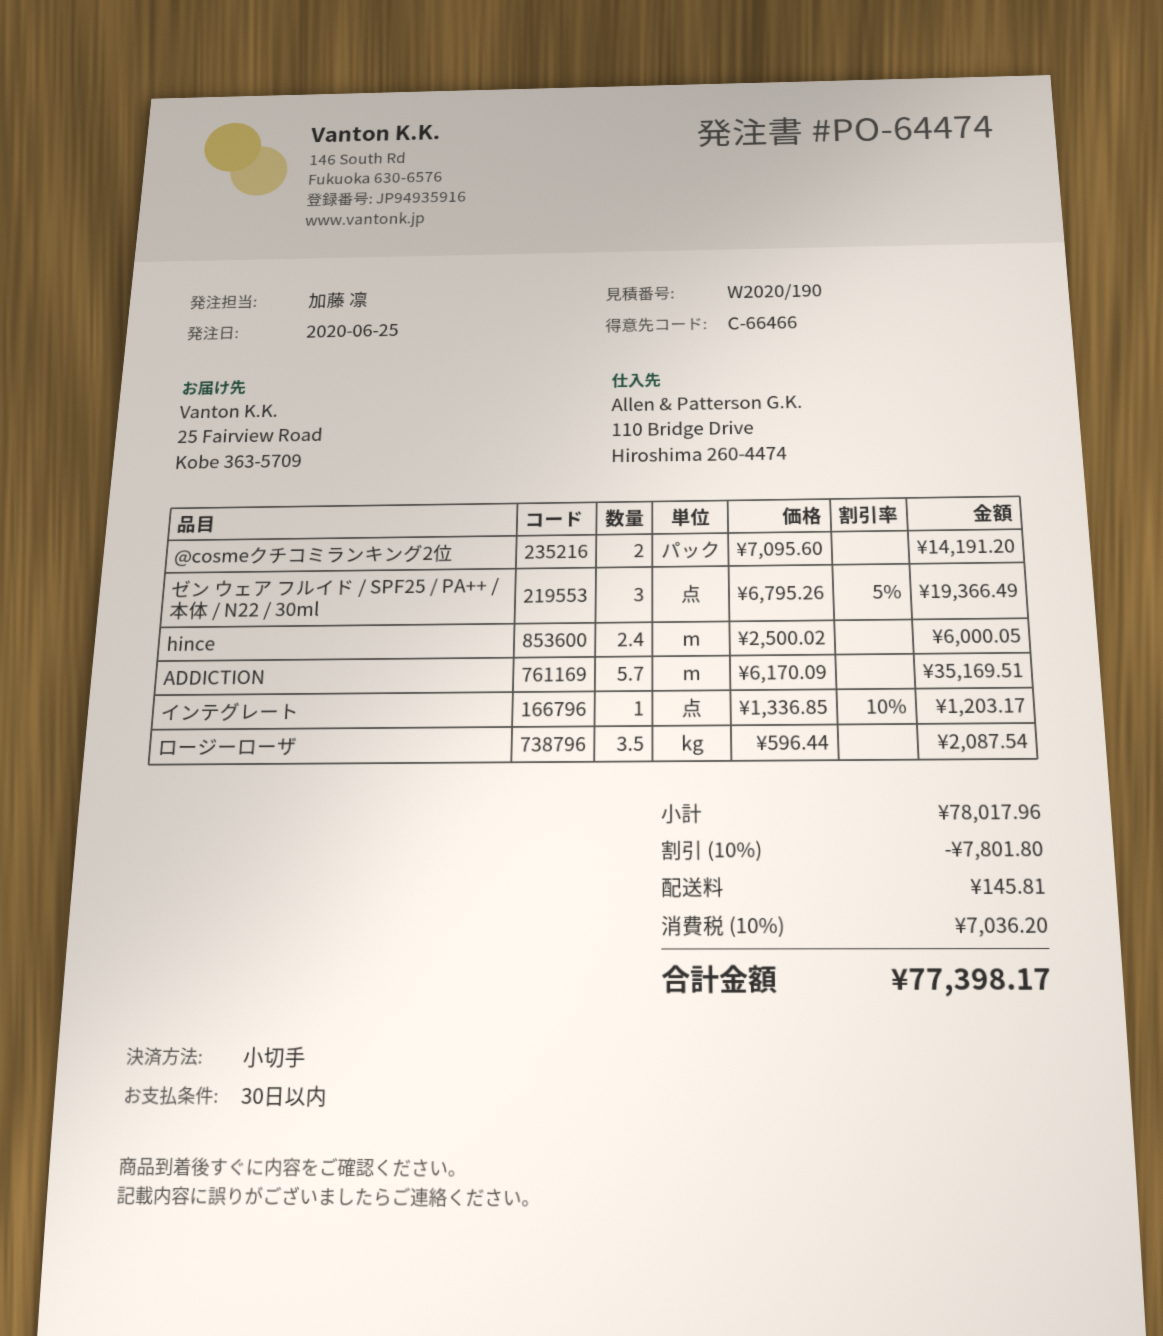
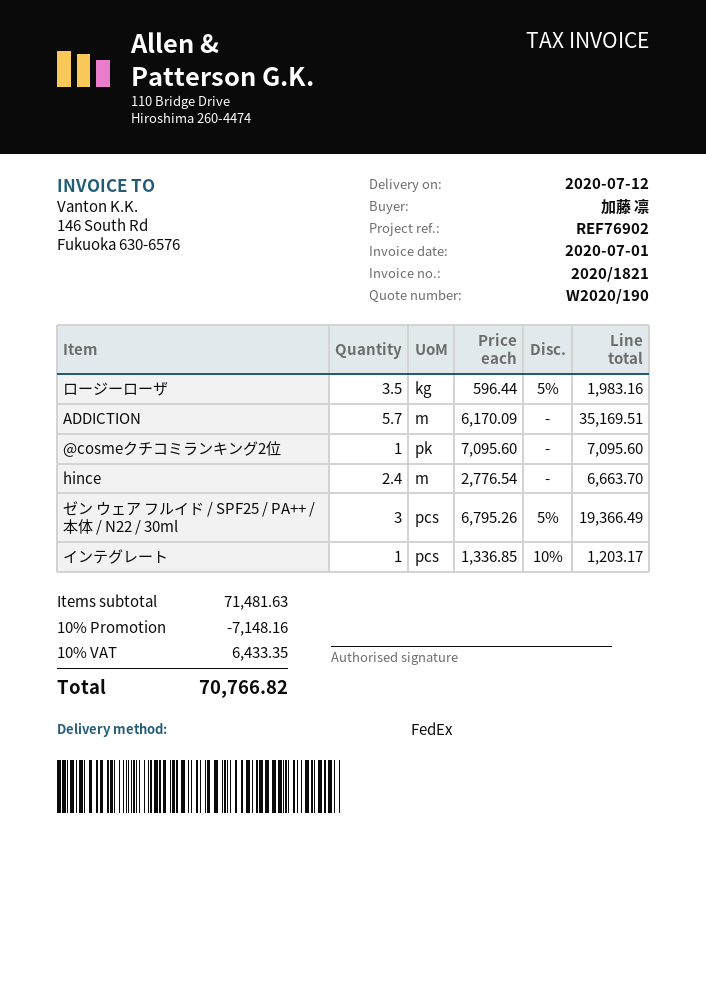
@cosmeクチコミランキング2位: 2 x 7095.60 = 14191.20 -> 1 x 7095.60 = 7095.60
hince: 2.4 x 2500.02 = 6000.05 -> 2.4 x 2776.54 = 6663.70
ロージーローザ: 3.5 x 596.44 = 2087.54 -> 3.5 x 596.44 - 5% = 1983.16
subtotal: 78017.96 -> 71481.63
discount: 10% = 7801.80 -> 10% = 7148.16
shipping: 145.81 -> none
tax: 10% = 7036.20 -> 10% = 6433.35
total: 77398.17 -> 70766.82

